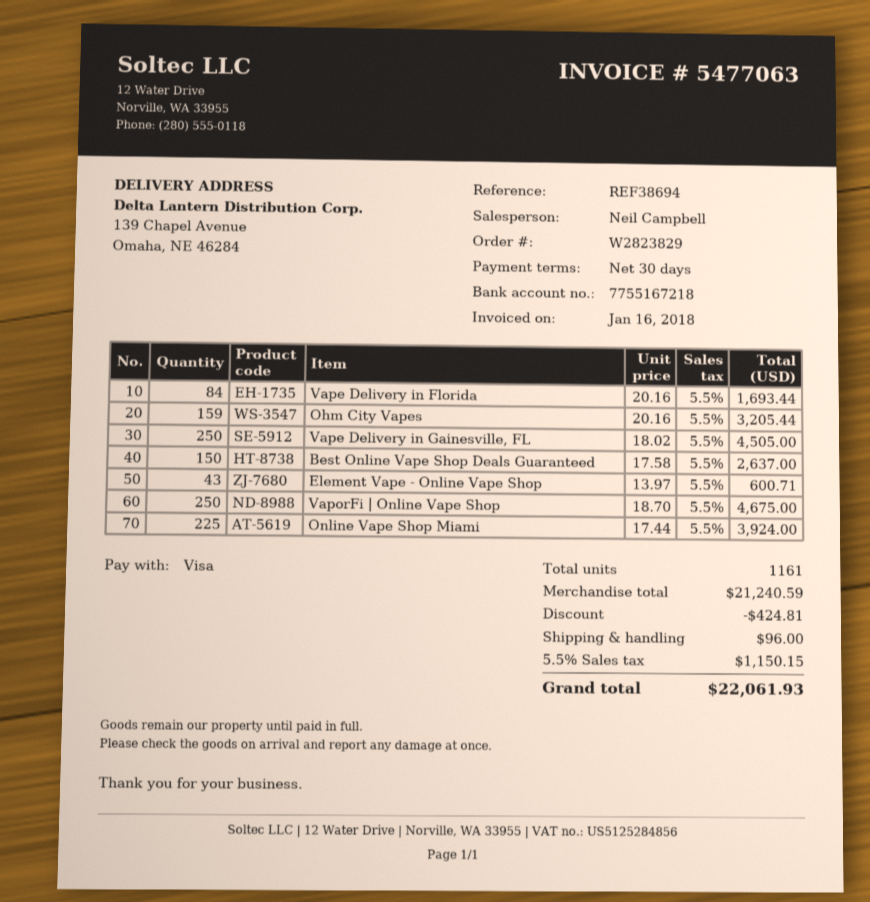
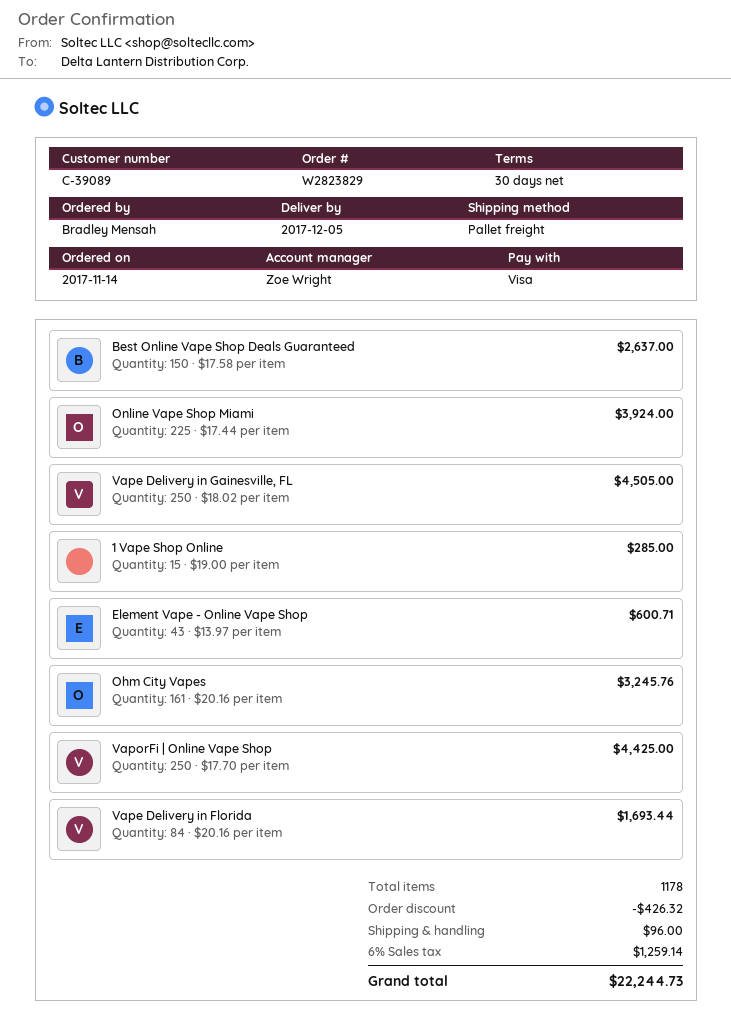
sales rep: Neil Campbell -> Zoe Wright
Ohm City Vapes: 159 x 20.16 = 3205.44 -> 161 x 20.16 = 3245.76
VaporFi | Online Vape Shop: 250 x 18.70 = 4675.00 -> 250 x 17.70 = 4425.00
1 Vape Shop Online: none -> 15 x 19.00 = 285.00
total quantity: 1161 -> 1178
discount: 424.81 -> 426.32
tax: 5.5% = 1150.15 -> 6% = 1259.14
total: 22061.93 -> 22244.73

